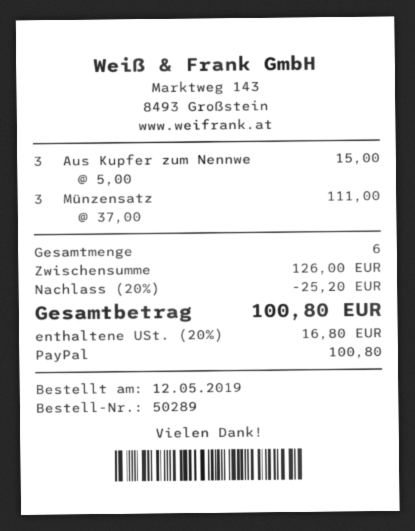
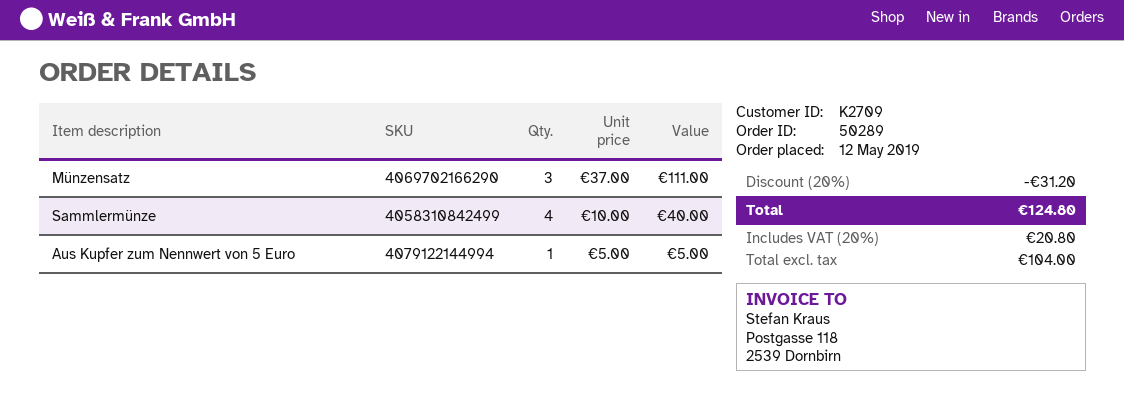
Aus Kupfer zum Nennwe: 3 x 5.00 = 15.00 -> 1 x 5.00 = 5.00
Sammlermünze: none -> 4 x 10.00 = 40.00
discount: 20% = 25.20 -> 20% = 31.20
tax: 20% = 16.80 -> 20% = 20.80
total: 100.80 -> 124.80

